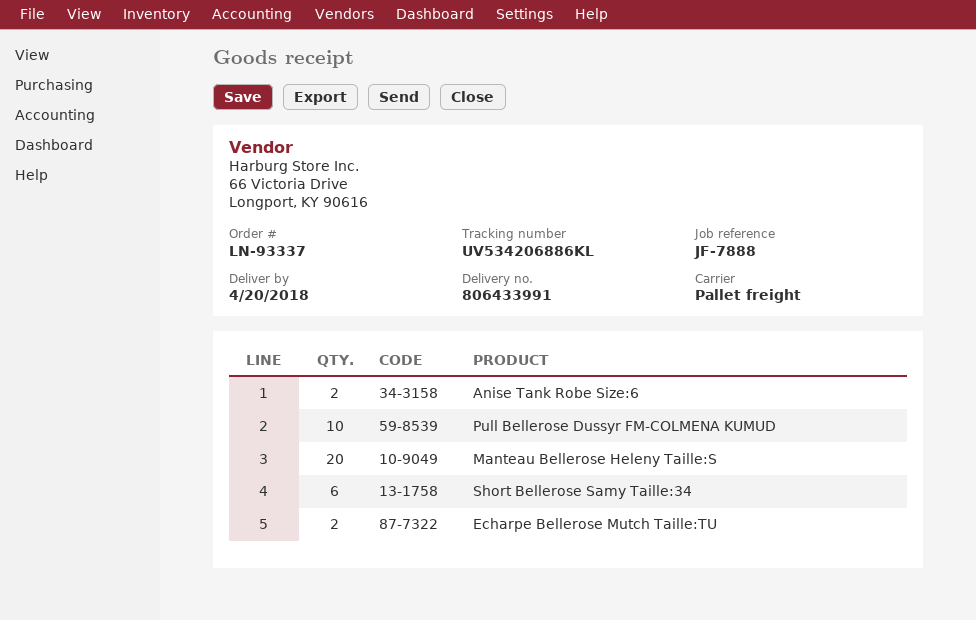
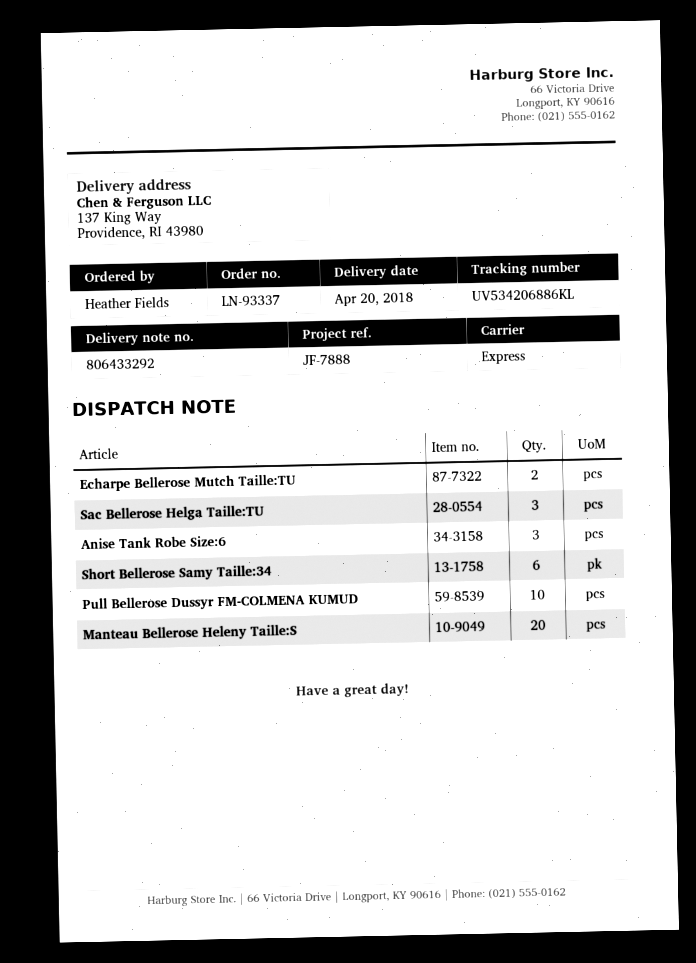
delivery note number: 806433991 -> 806433292
shipping method: pallet freight -> express
Anise Tank Robe Size:6: 2 -> 3
Sac Bellerose Helga Taille:TU: none -> 3

